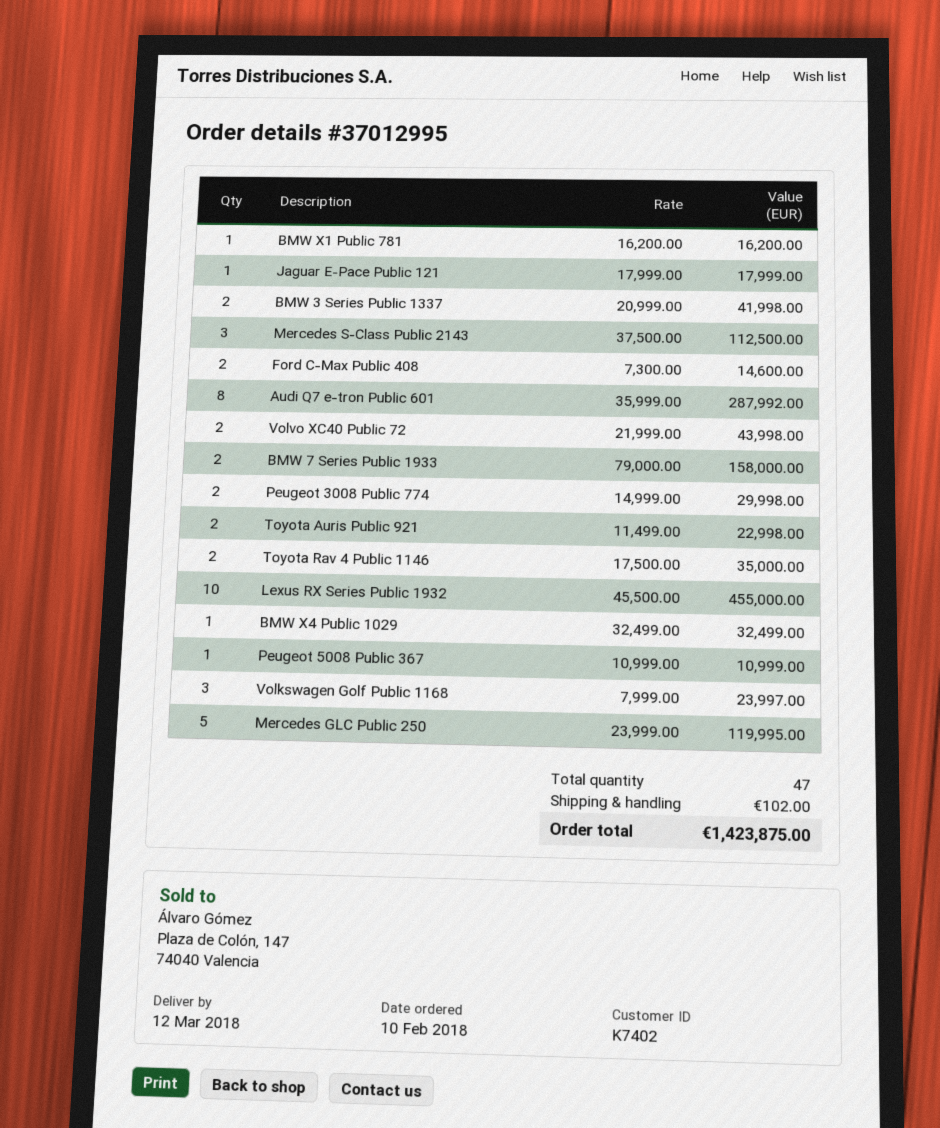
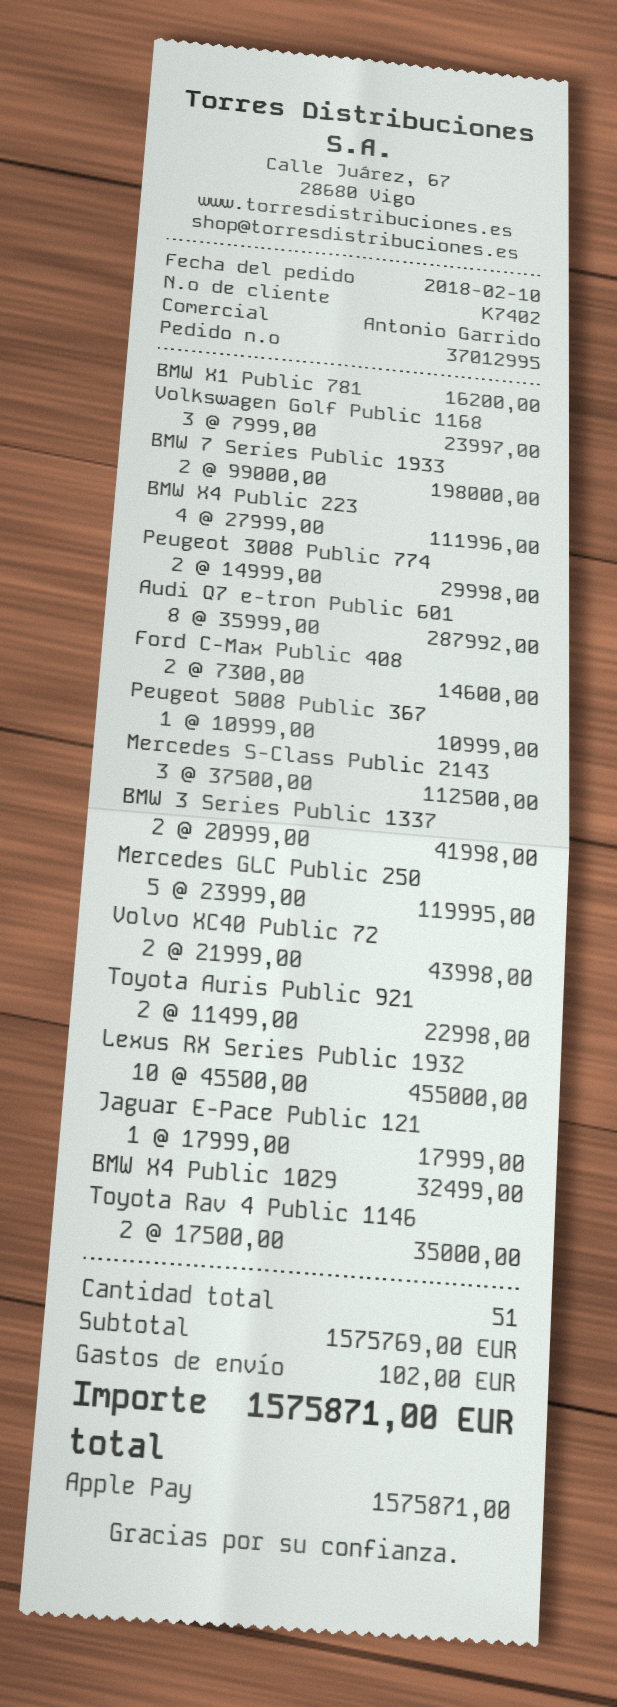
BMW 7 Series Public 1933: 2 x 79000.00 = 158000.00 -> 2 x 99000.00 = 198000.00
BMW X4 Public 223: none -> 4 x 27999.00 = 111996.00
total quantity: 47 -> 51
total: 1423875.00 -> 1575871.00

